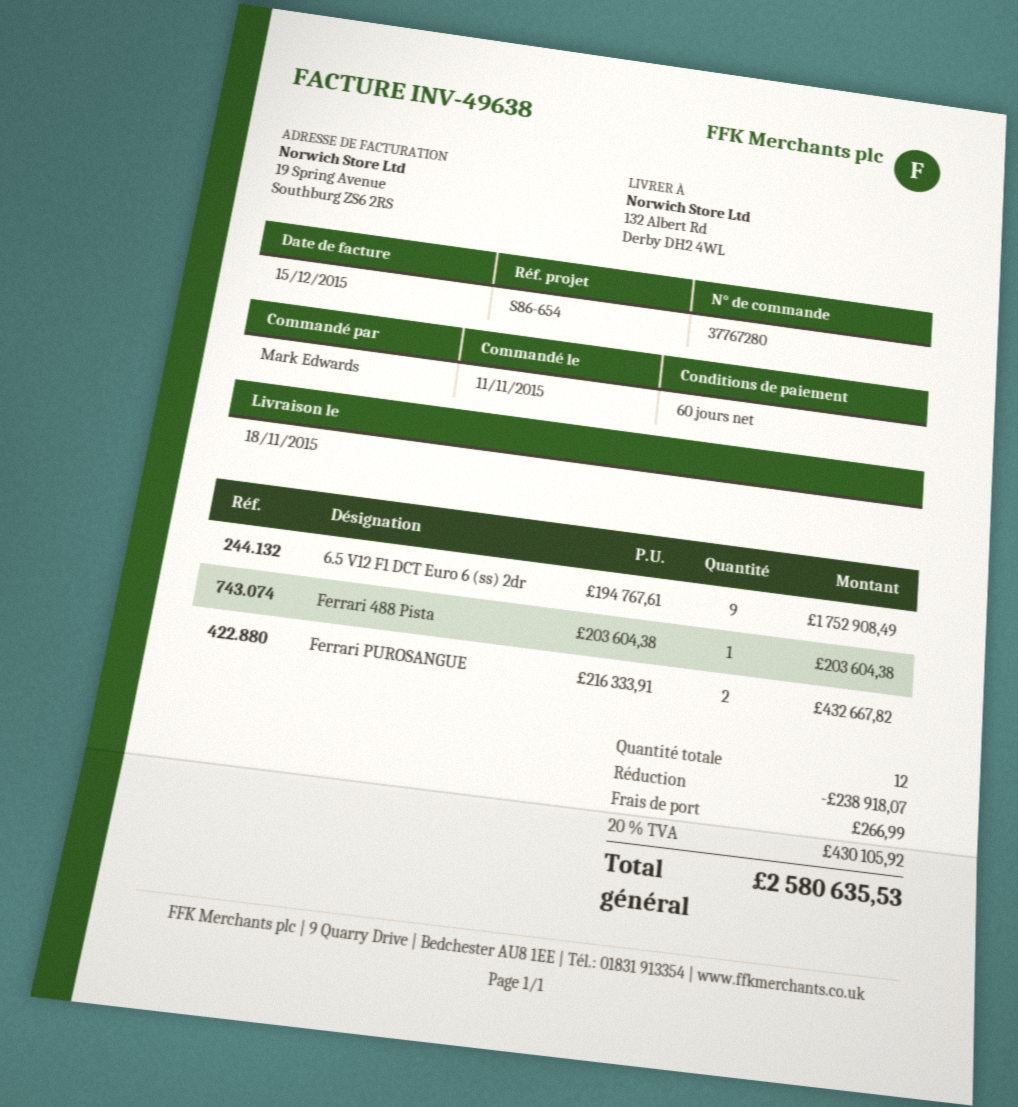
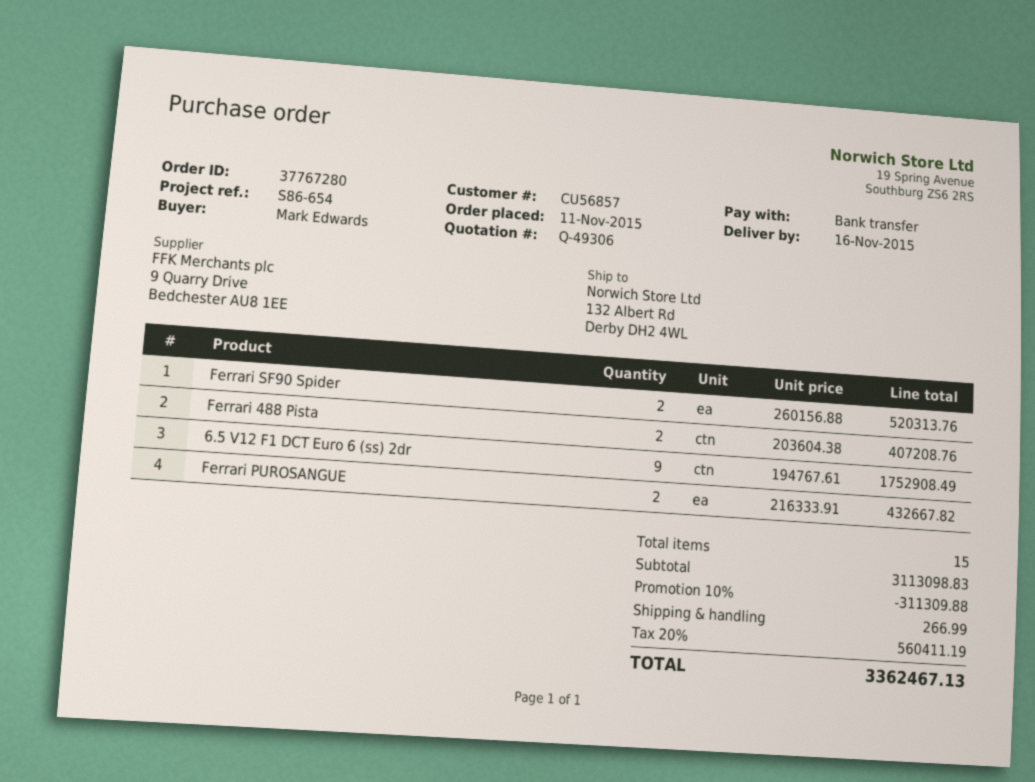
delivery date: 2015-11-18 -> 2015-11-16
Ferrari 488 Pista: 1 x 203604.38 = 203604.38 -> 2 x 203604.38 = 407208.76
Ferrari SF90 Spider: none -> 2 x 260156.88 = 520313.76
total quantity: 12 -> 15
discount: 238918.07 -> 311309.88
tax: 20% = 430105.92 -> 20% = 560411.19
total: 2580635.53 -> 3362467.13

